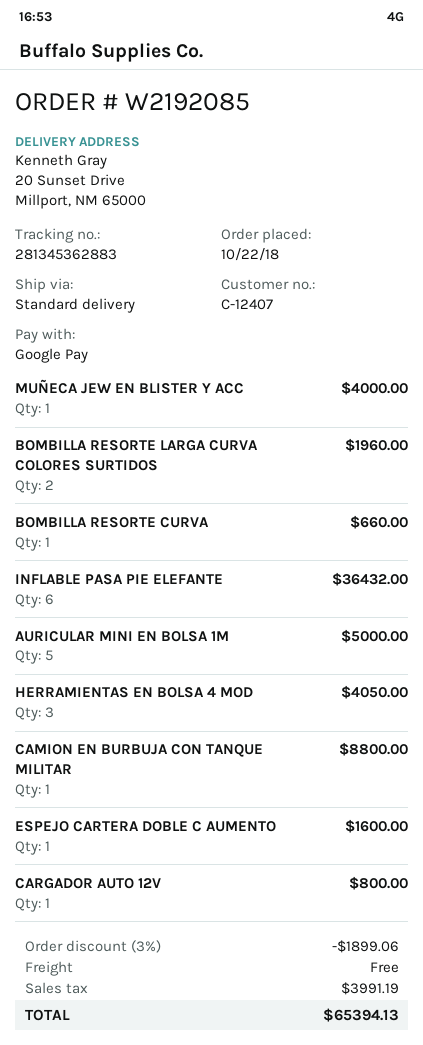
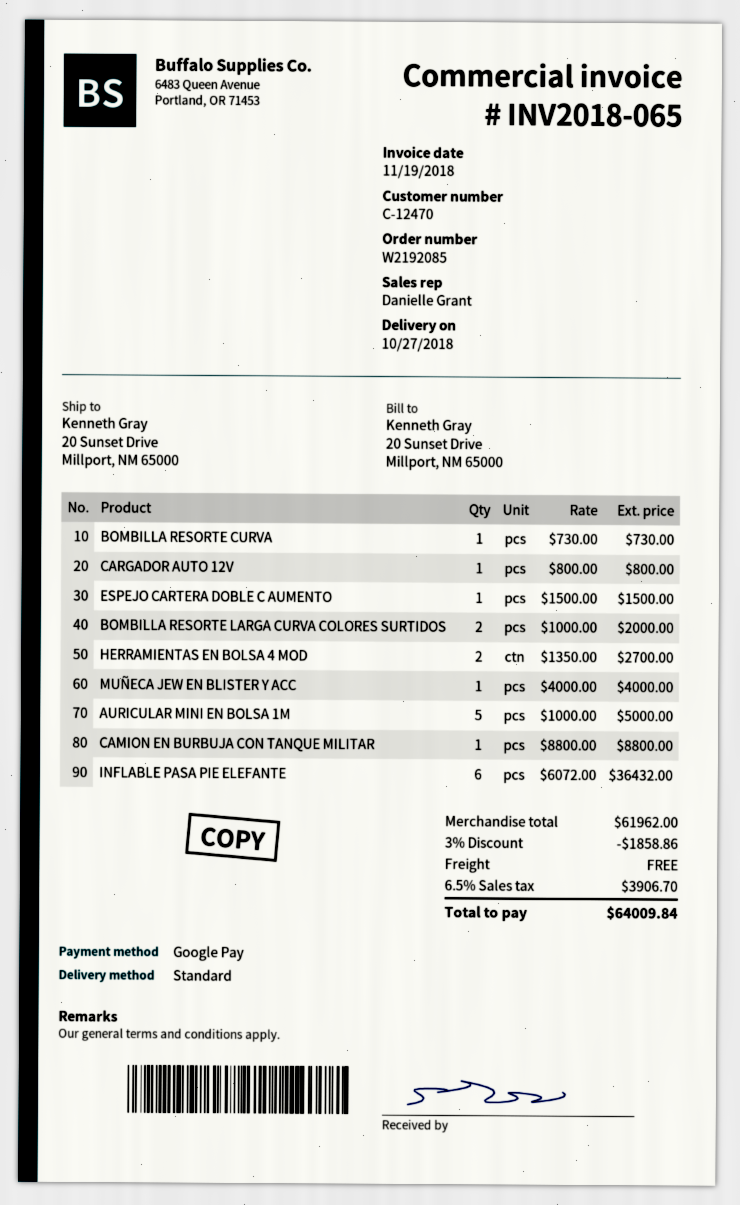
customer number: C-12407 -> C-12470
BOMBILLA RESORTE LARGA CURVA COLORES SURTIDOS: 2 for 1960.00 -> 2 for 2000.00
BOMBILLA RESORTE CURVA: 1 for 660.00 -> 1 for 730.00
HERRAMIENTAS EN BOLSA 4 MOD: 3 for 4050.00 -> 2 for 2700.00
ESPEJO CARTERA DOBLE C AUMENTO: 1 for 1600.00 -> 1 for 1500.00
discount: 3% = 1899.06 -> 3% = 1858.86
tax: 3991.19 -> 3906.70
total: 65394.13 -> 64009.84

